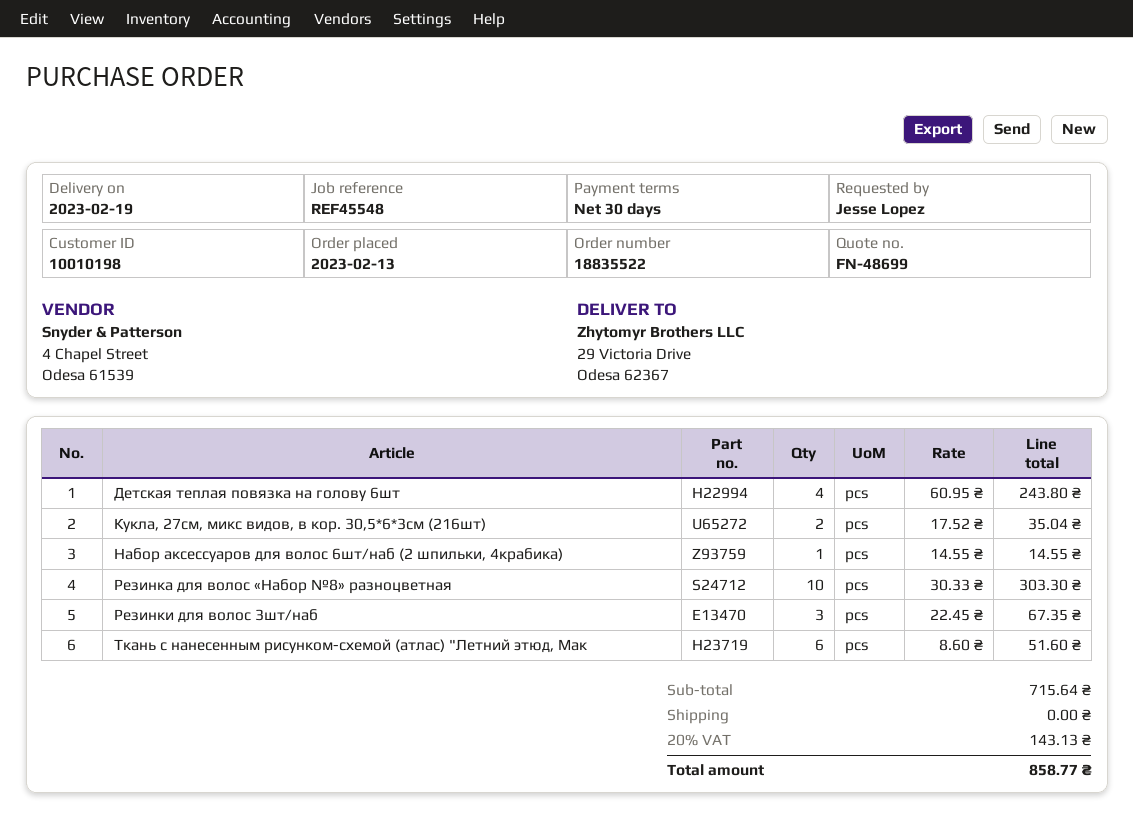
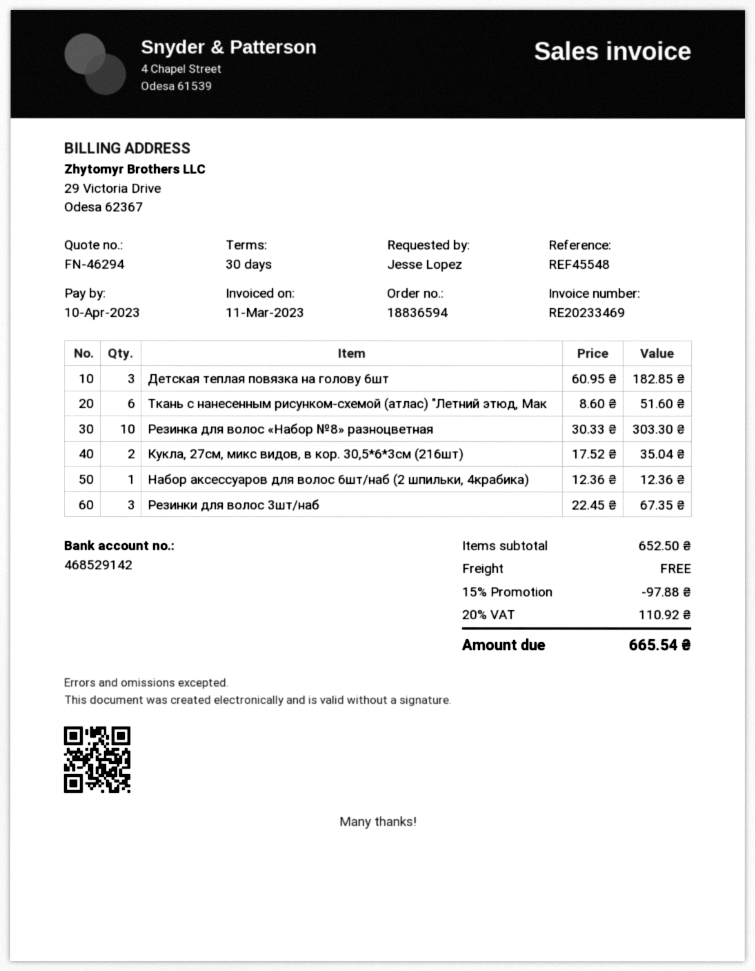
quote number: FN-48699 -> FN-46294
order number: 18835522 -> 18836594
Детская теплая повязка на голову 6шт: 4 x 60.95 = 243.80 -> 3 x 60.95 = 182.85
Набор аксессуаров для волос 6шт/наб (2 шпильки, 4крабика): 1 x 14.55 = 14.55 -> 1 x 12.36 = 12.36
subtotal: 715.64 -> 652.50
discount: none -> 15% = 97.88
tax: 20% = 143.13 -> 20% = 110.92
total: 858.77 -> 665.54

